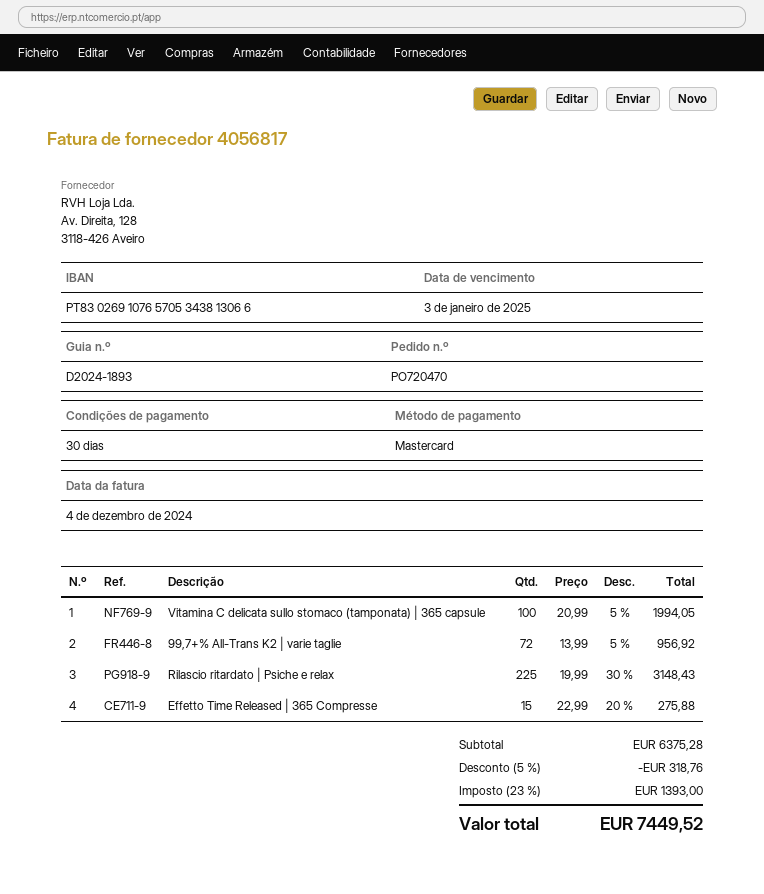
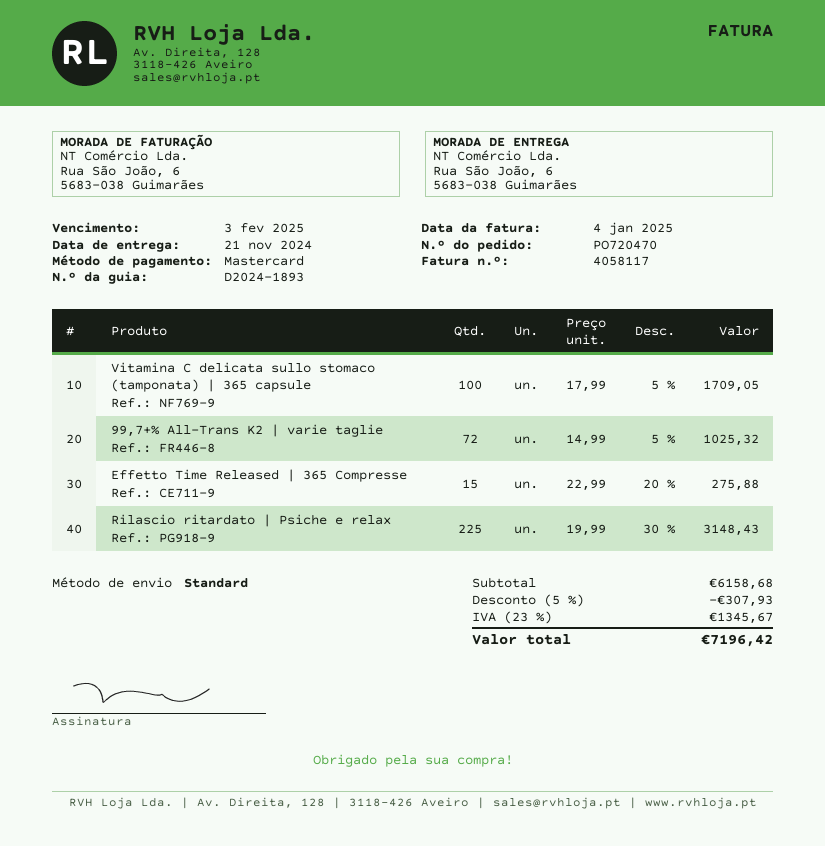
invoice number: 4056817 -> 4058117
invoice date: 2024-12-04 -> 2025-01-04
due date: 2025-01-03 -> 2025-02-03
Vitamina C delicata sullo stomaco (tamponata) | 365 capsule: 100 x 20.99 - 5% = 1994.05 -> 100 x 17.99 - 5% = 1709.05
99,7+% All-Trans K2 | varie taglie: 72 x 13.99 - 5% = 956.92 -> 72 x 14.99 - 5% = 1025.32
subtotal: 6375.28 -> 6158.68
discount: 5% = 318.76 -> 5% = 307.93
tax: 23% = 1393.00 -> 23% = 1345.67
total: 7449.52 -> 7196.42

